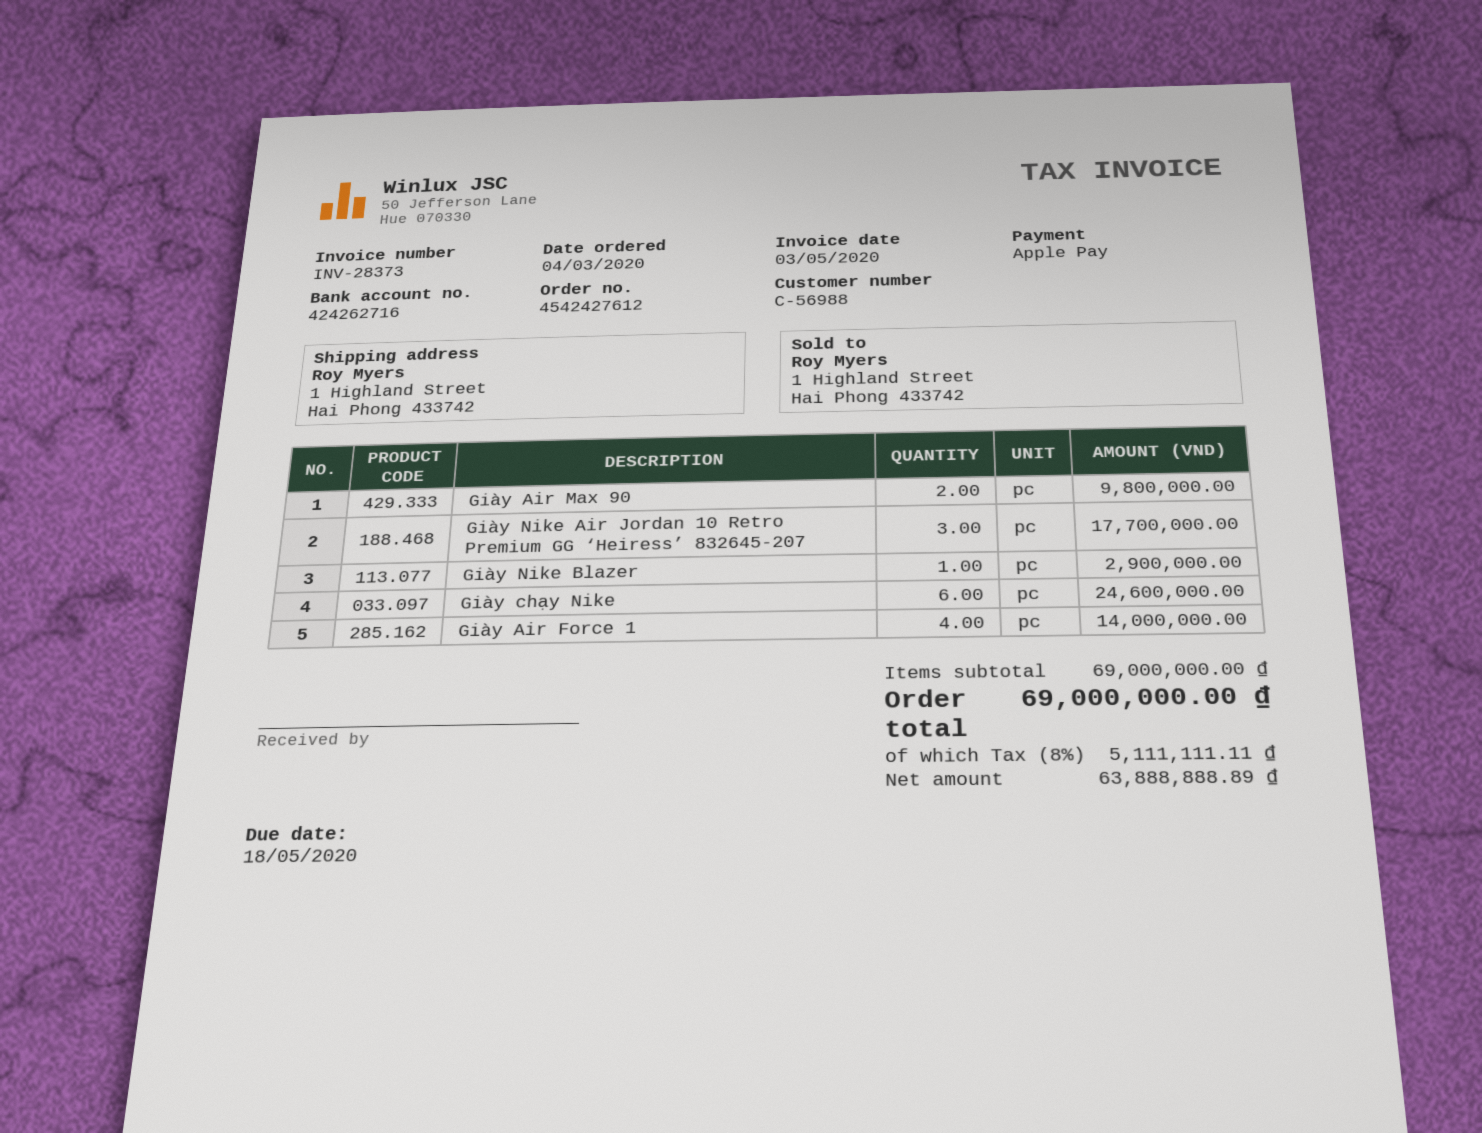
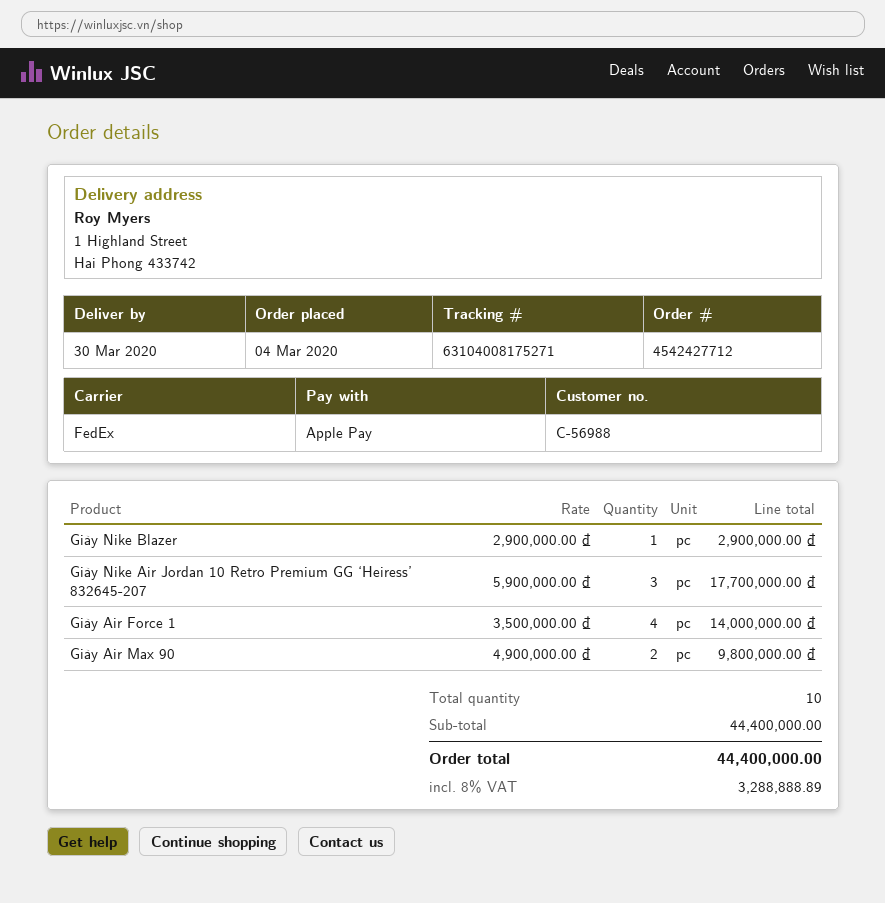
order number: 4542427612 -> 4542427712
Giày chạy Nike: 6 for 24600000.00 -> none
subtotal: 69000000.00 -> 44400000.00
tax: 8% = 5111111.11 -> 8% = 3288888.89
total: 69000000.00 -> 44400000.00

